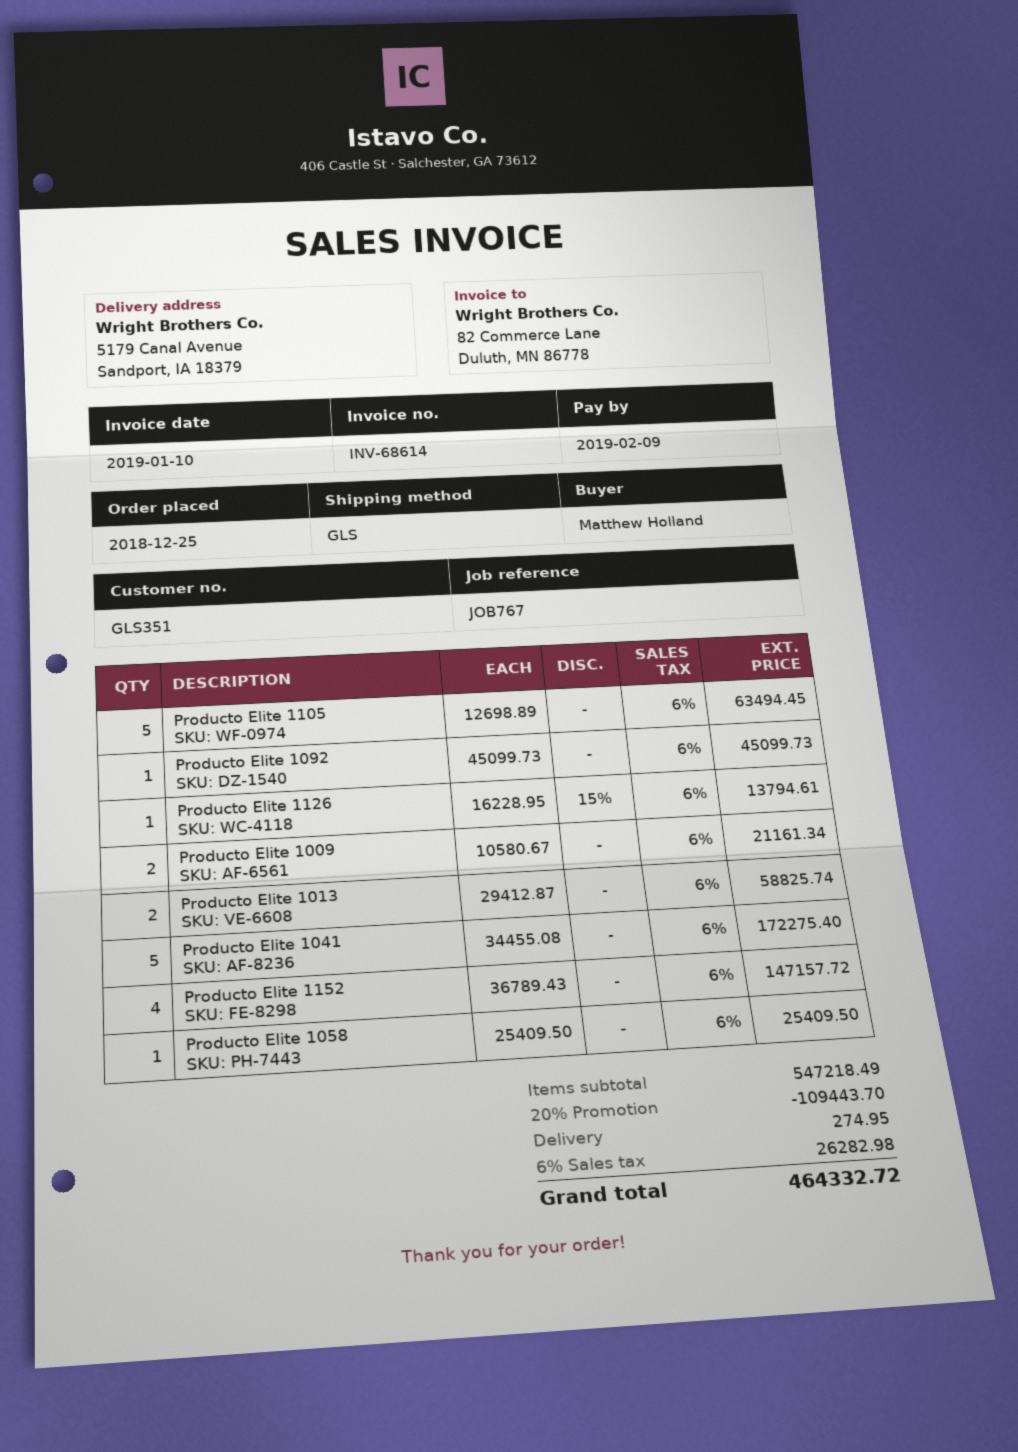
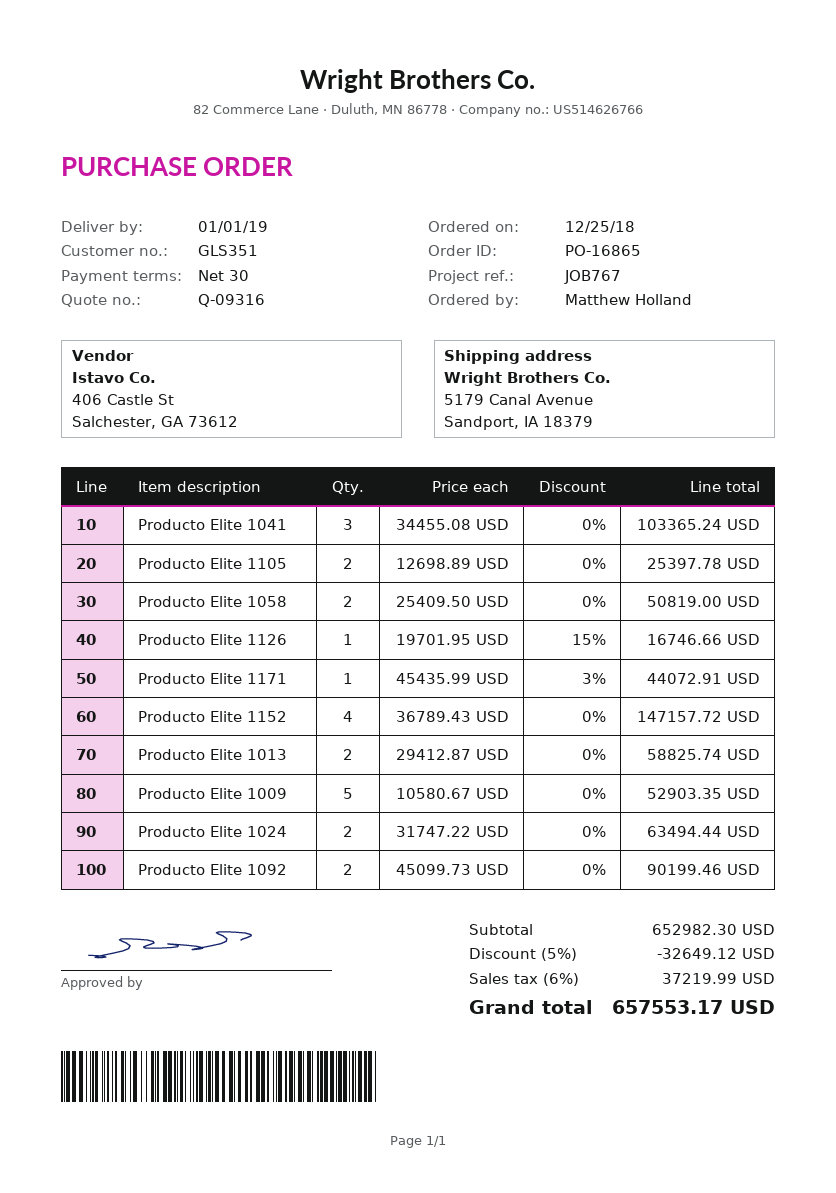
Producto Elite 1105: 5 x 12698.89 = 63494.45 -> 2 x 12698.89 = 25397.78
Producto Elite 1092: 1 x 45099.73 = 45099.73 -> 2 x 45099.73 = 90199.46
Producto Elite 1126: 1 x 16228.95 - 15% = 13794.61 -> 1 x 19701.95 - 15% = 16746.66
Producto Elite 1009: 2 x 10580.67 = 21161.34 -> 5 x 10580.67 = 52903.35
Producto Elite 1041: 5 x 34455.08 = 172275.40 -> 3 x 34455.08 = 103365.24
Producto Elite 1058: 1 x 25409.50 = 25409.50 -> 2 x 25409.50 = 50819.00
Producto Elite 1171: none -> 1 x 45435.99 - 3% = 44072.91
Producto Elite 1024: none -> 2 x 31747.22 = 63494.44
subtotal: 547218.49 -> 652982.30
discount: 20% = 109443.70 -> 5% = 32649.12
shipping: 274.95 -> none
tax: 6% = 26282.98 -> 6% = 37219.99
total: 464332.72 -> 657553.17

